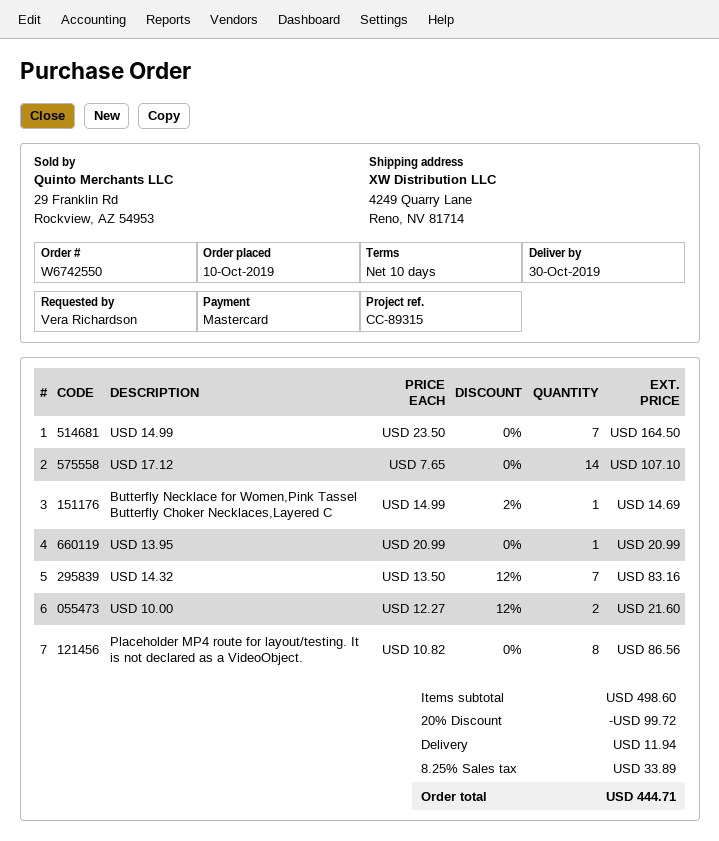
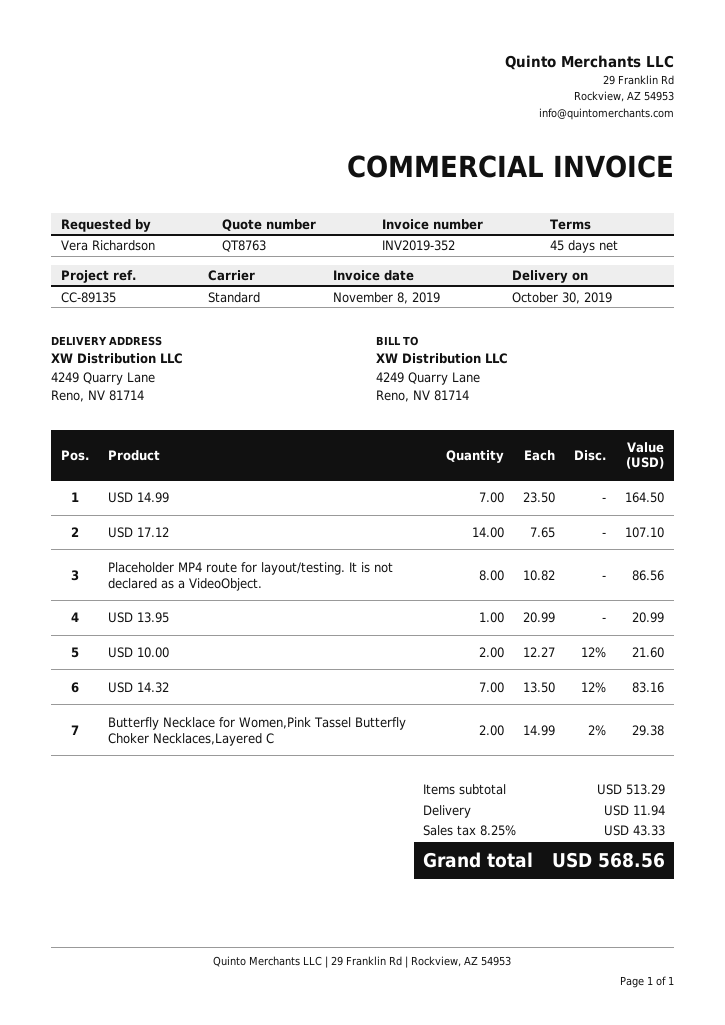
payment terms: 10 days -> 45 days
reference: CC-89315 -> CC-89135
Butterfly Necklace for Women,Pink Tassel Butterfly Choker Necklaces,Layered C: 1 x 14.99 - 2% = 14.69 -> 2 x 14.99 - 2% = 29.38
subtotal: 498.60 -> 513.29
discount: 20% = 99.72 -> none
tax: 8.25% = 33.89 -> 8.25% = 43.33
total: 444.71 -> 568.56

